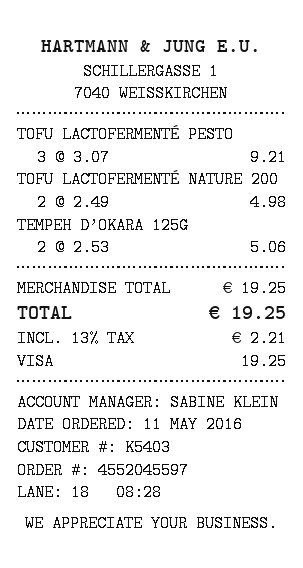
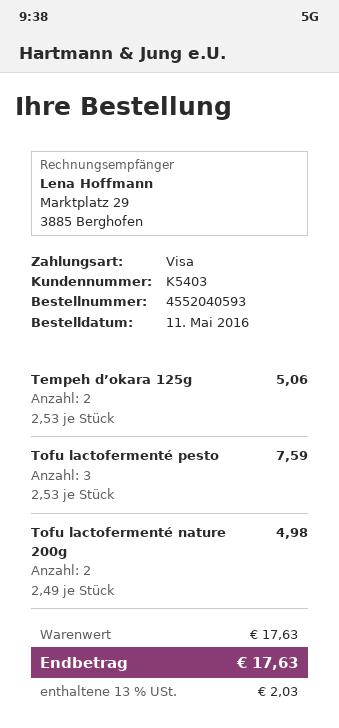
order number: 4552045597 -> 4552040593
TOFU LACTOFERMENTÉ PESTO: 3 x 3.07 = 9.21 -> 3 x 2.53 = 7.59
subtotal: 19.25 -> 17.63
tax: 13% = 2.21 -> 13% = 2.03
total: 19.25 -> 17.63

